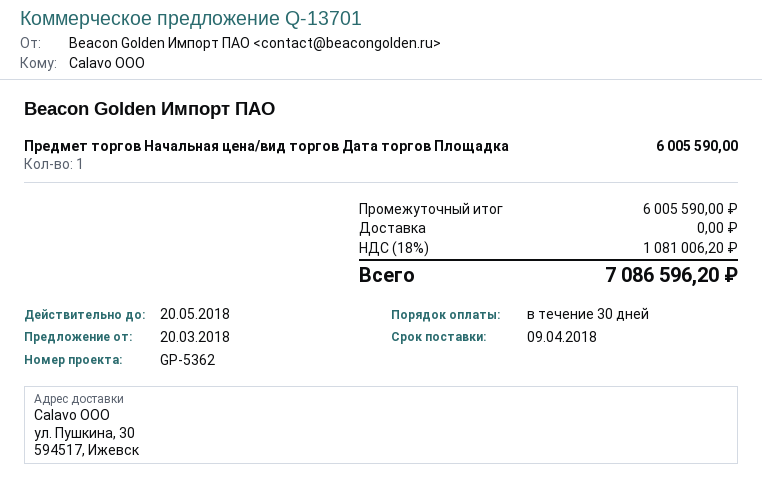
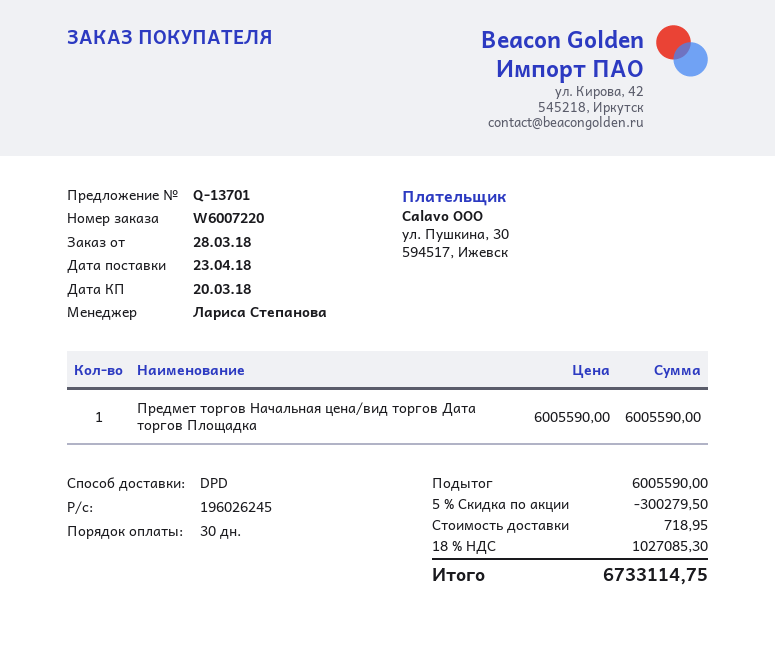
delivery date: 2018-04-09 -> 2018-04-23
discount: none -> 5% = 300279.50
shipping: 0.00 -> 718.95
tax: 18% = 1081006.20 -> 18% = 1027085.30
total: 7086596.20 -> 6733114.75

